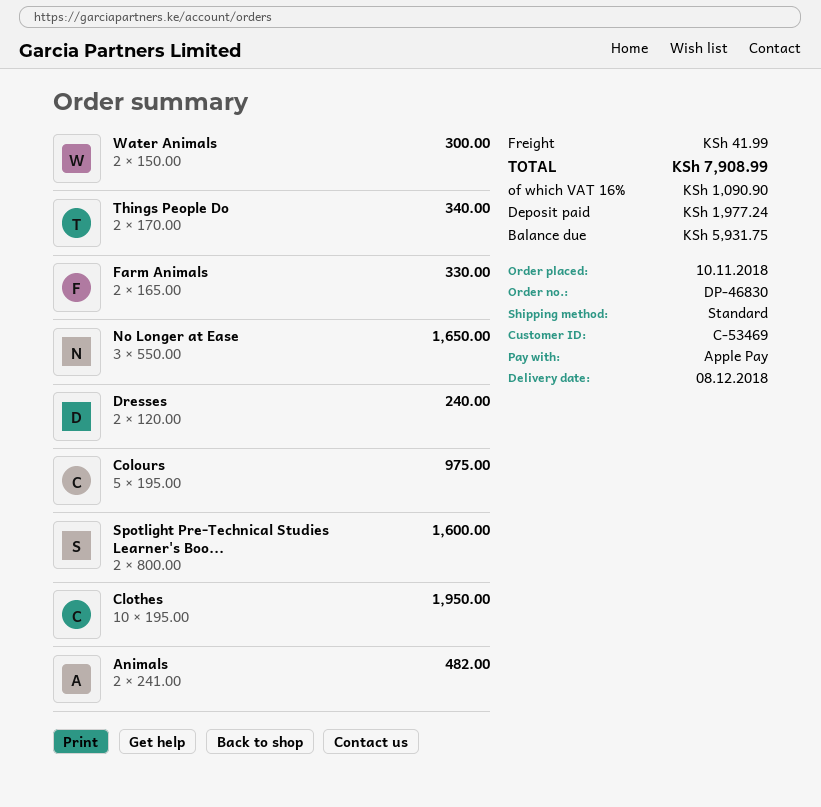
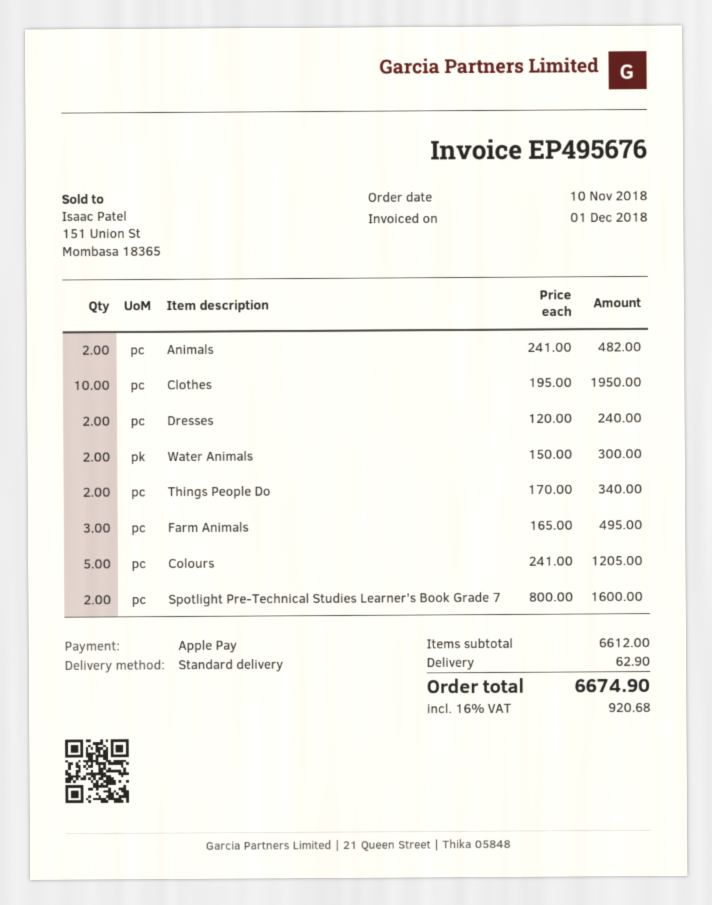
Farm Animals: 2 x 165.00 = 330.00 -> 3 x 165.00 = 495.00
No Longer at Ease: 3 x 550.00 = 1650.00 -> none
Colours: 5 x 195.00 = 975.00 -> 5 x 241.00 = 1205.00
shipping: 41.99 -> 62.90
tax: 16% = 1090.90 -> 16% = 920.68
total: 7908.99 -> 6674.90

